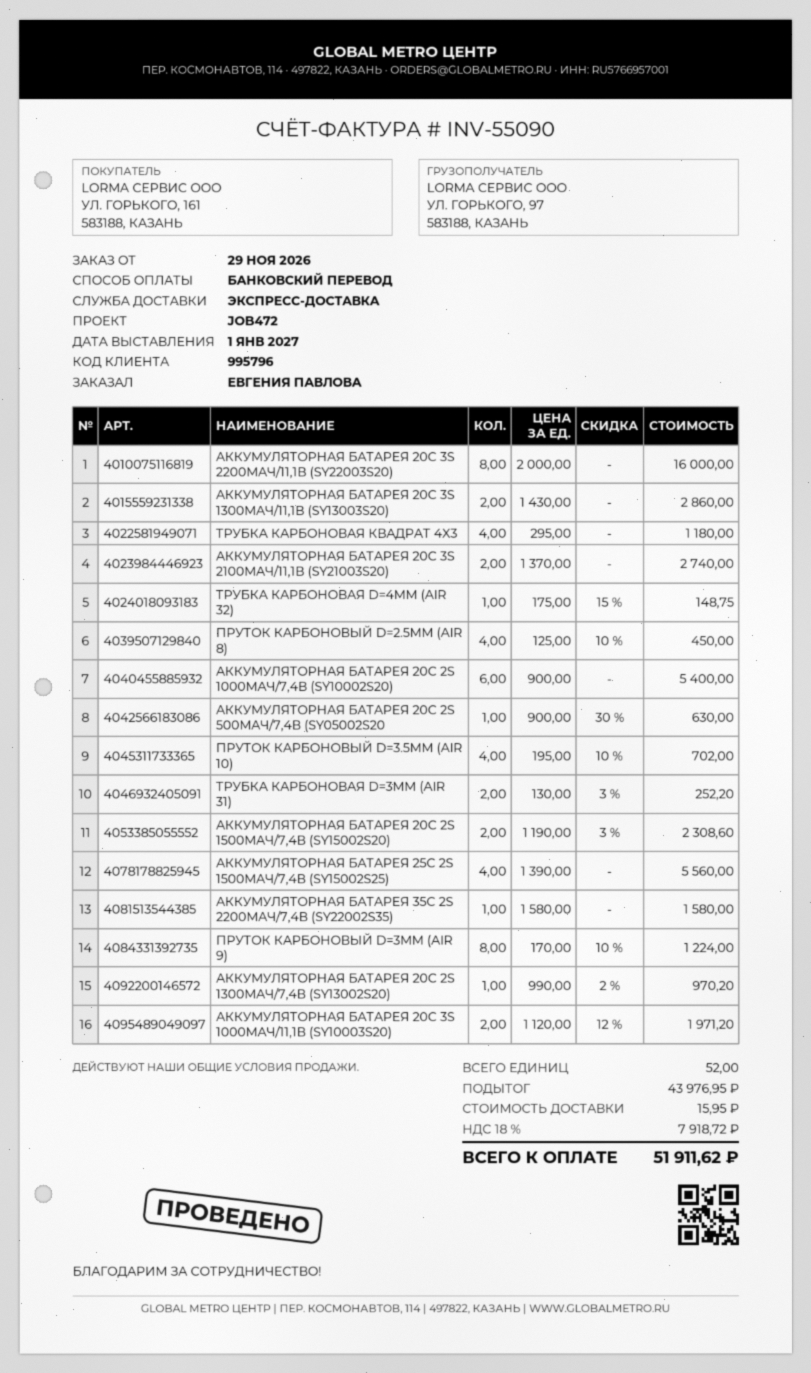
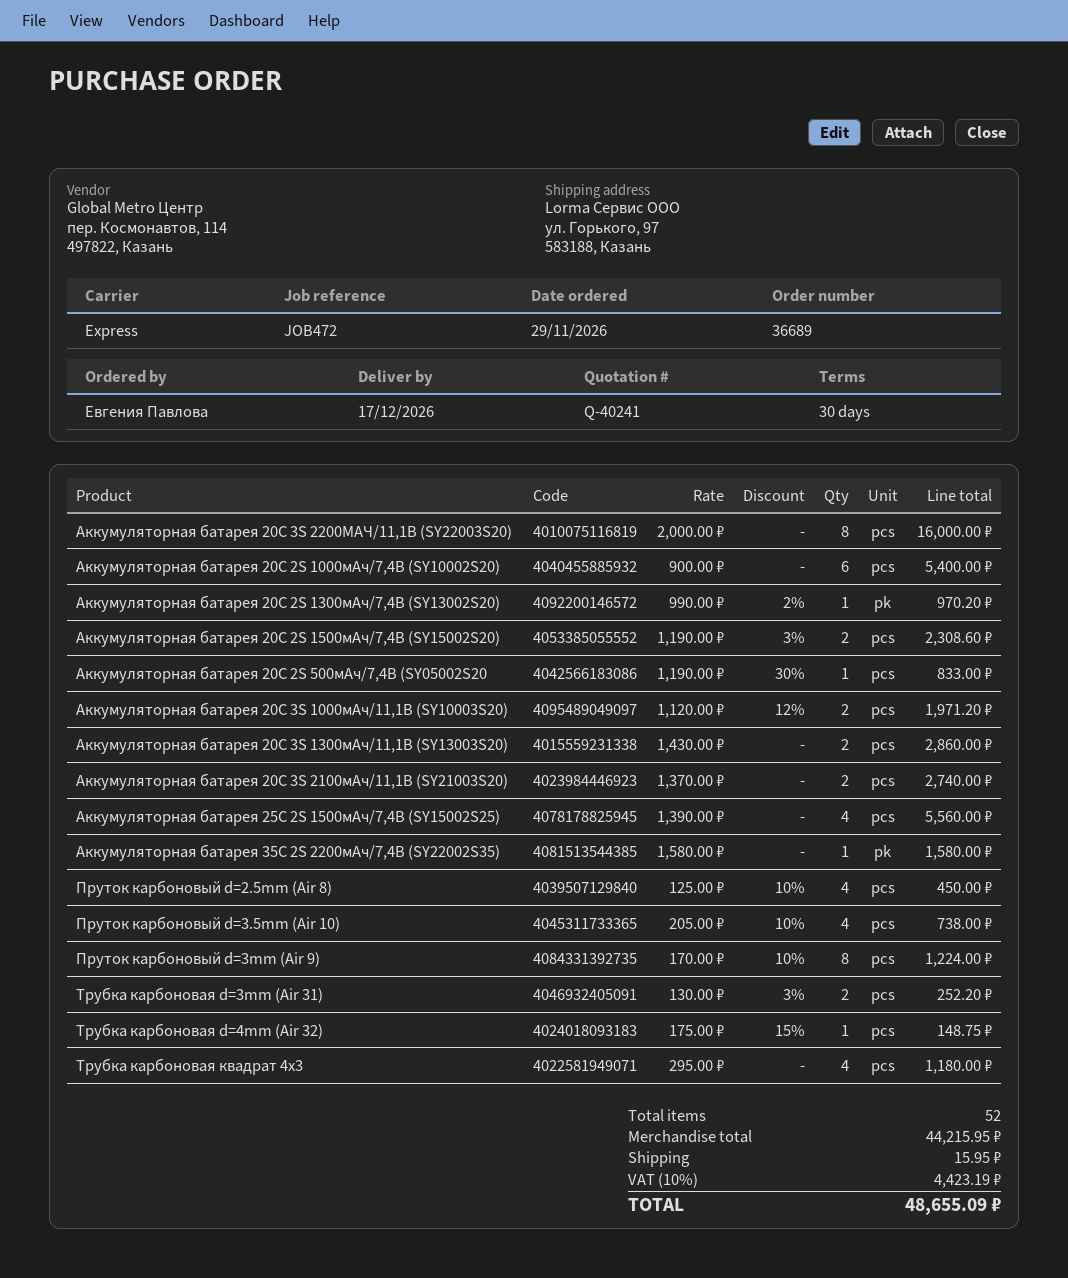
АККУМУЛЯТОРНАЯ БАТАРЕЯ 20С 2S 500МАЧ/7,4В (SY05002S20: 1 x 900.00 - 30% = 630.00 -> 1 x 1190.00 - 30% = 833.00
ПРУТОК КАРБОНОВЫЙ D=3.5MM (AIR 10): 4 x 195.00 - 10% = 702.00 -> 4 x 205.00 - 10% = 738.00
subtotal: 43976.95 -> 44215.95
tax: 18% = 7918.72 -> 10% = 4423.19
total: 51911.62 -> 48655.09

